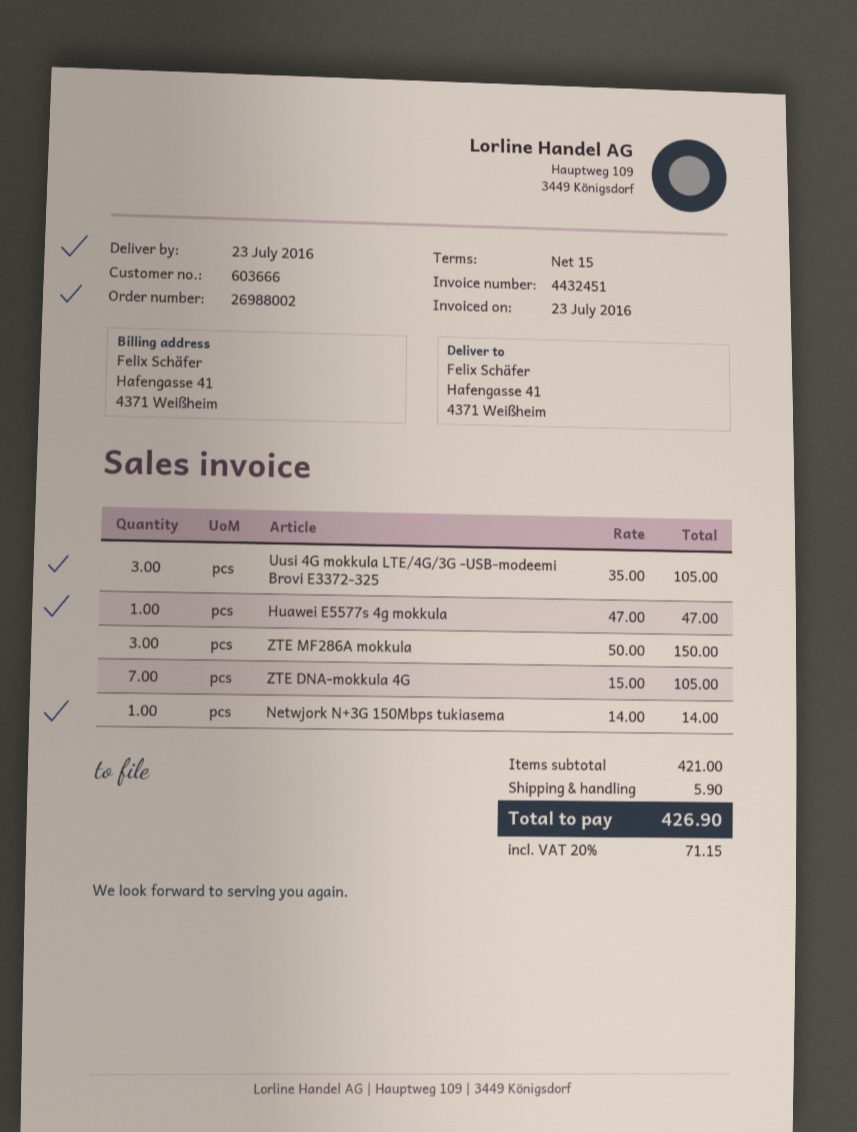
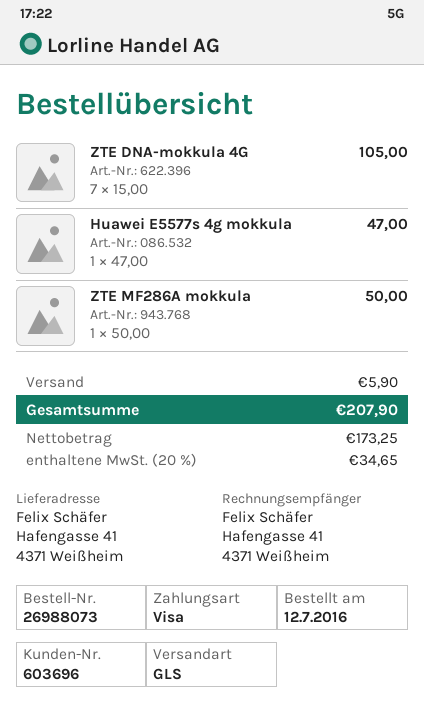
order number: 26988002 -> 26988073
customer number: 603666 -> 603696
Uusi 4G mokkula LTE/4G/3G -USB-modeemi Brovi E3372-325: 3 x 35.00 = 105.00 -> none
ZTE MF286A mokkula: 3 x 50.00 = 150.00 -> 1 x 50.00 = 50.00
Netwjork N+3G 150Mbps tukiasema: 1 x 14.00 = 14.00 -> none
tax: 20% = 71.15 -> 20% = 34.65
total: 426.90 -> 207.90

